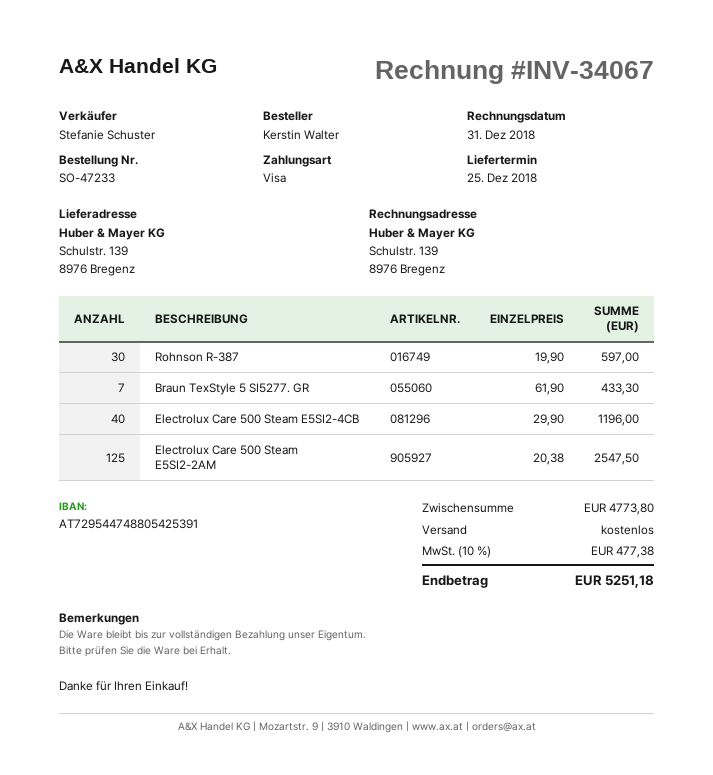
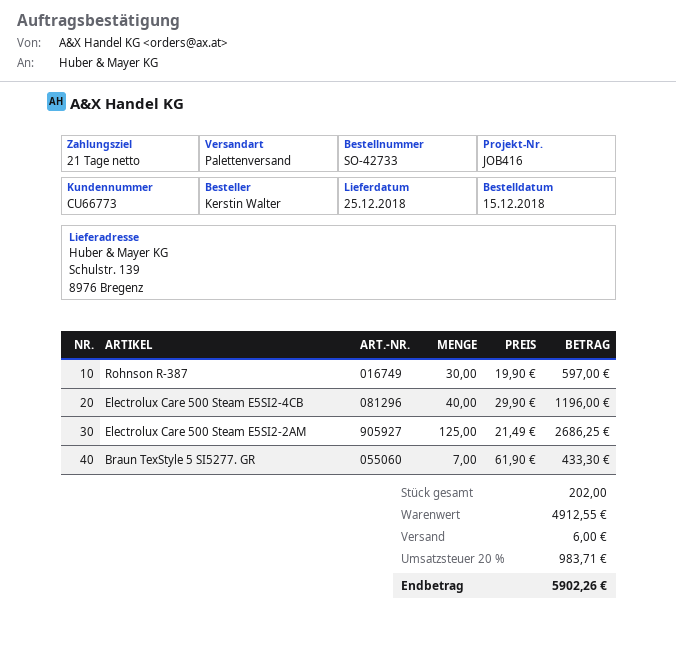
order number: SO-47233 -> SO-42733
Electrolux Care 500 Steam E5SI2-2AM: 125 x 20.38 = 2547.50 -> 125 x 21.49 = 2686.25
subtotal: 4773.80 -> 4912.55
shipping: 0.00 -> 6.00
tax: 10% = 477.38 -> 20% = 983.71
total: 5251.18 -> 5902.26

